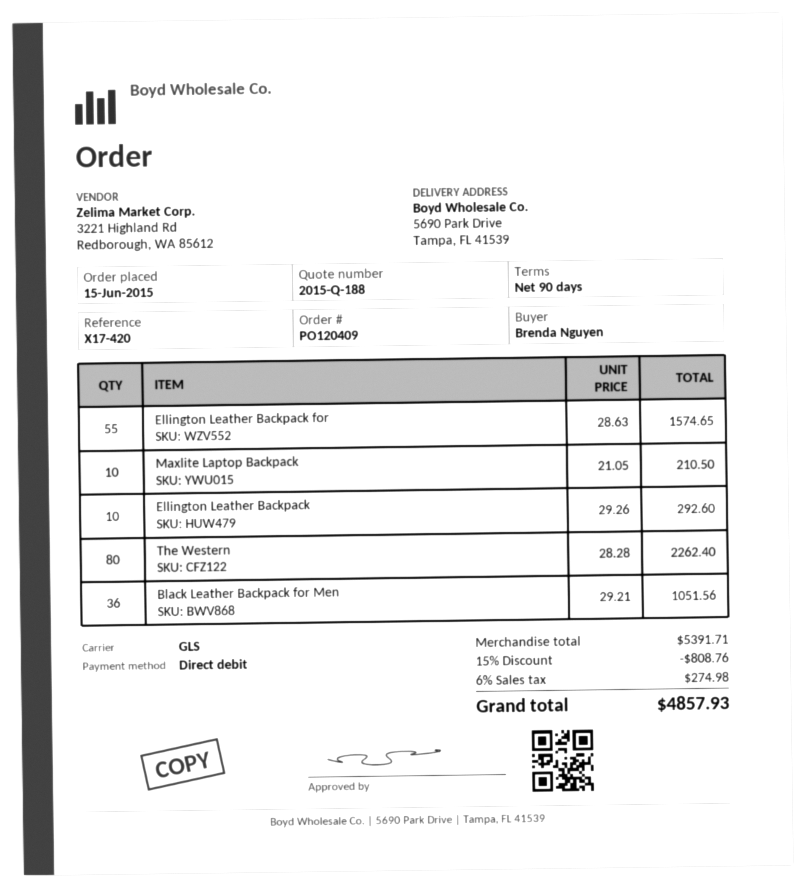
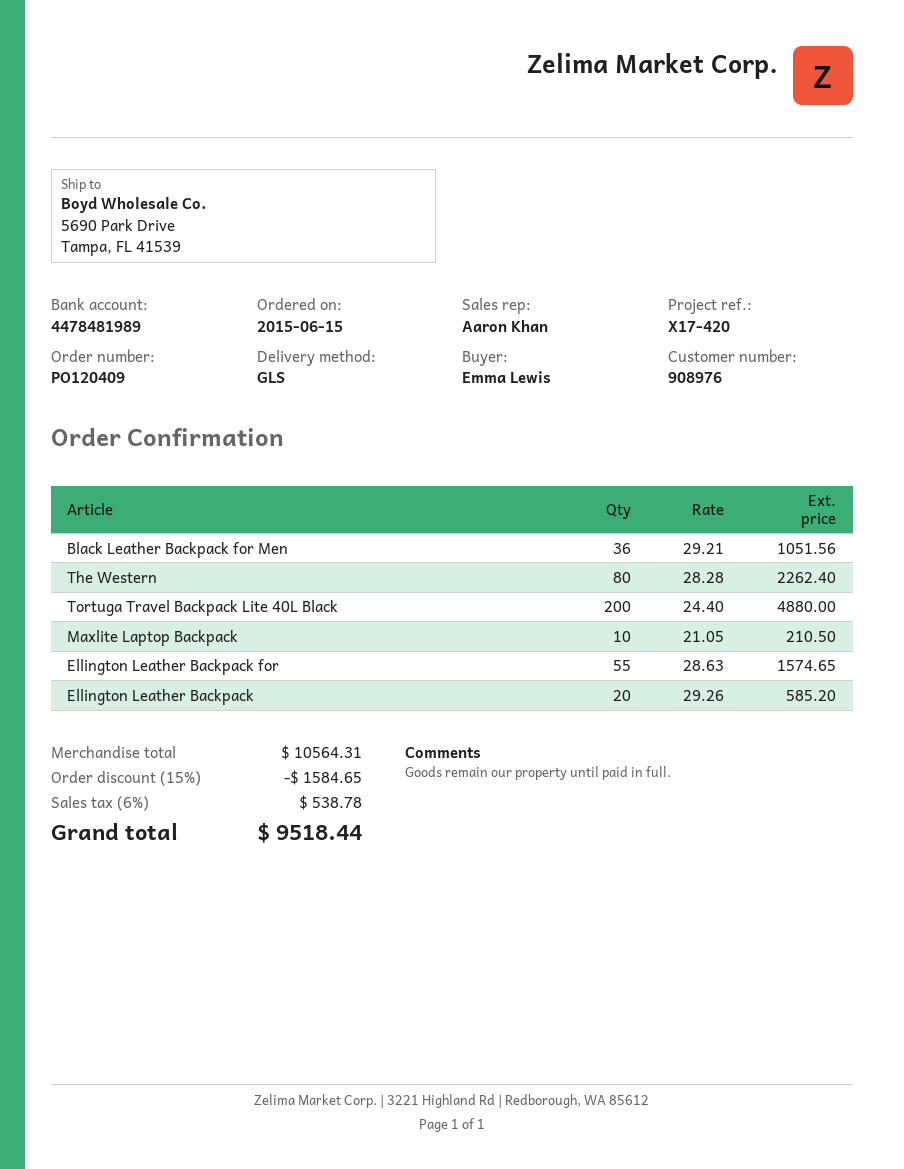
ordered by: Brenda Nguyen -> Emma Lewis
Ellington Leather Backpack: 10 x 29.26 = 292.60 -> 20 x 29.26 = 585.20
Tortuga Travel Backpack Lite 40L Black: none -> 200 x 24.40 = 4880.00
subtotal: 5391.71 -> 10564.31
discount: 15% = 808.76 -> 15% = 1584.65
tax: 6% = 274.98 -> 6% = 538.78
total: 4857.93 -> 9518.44

